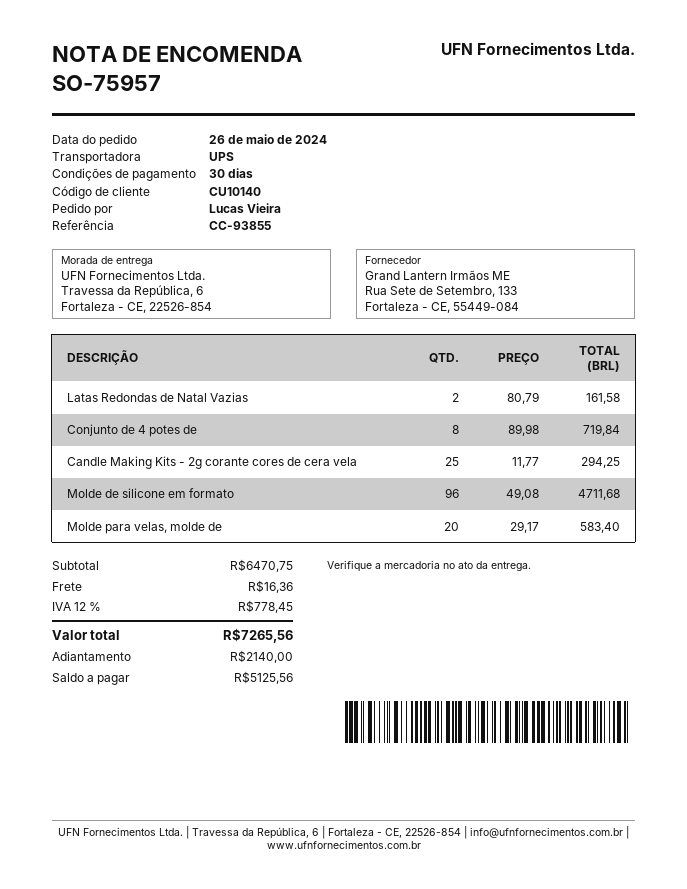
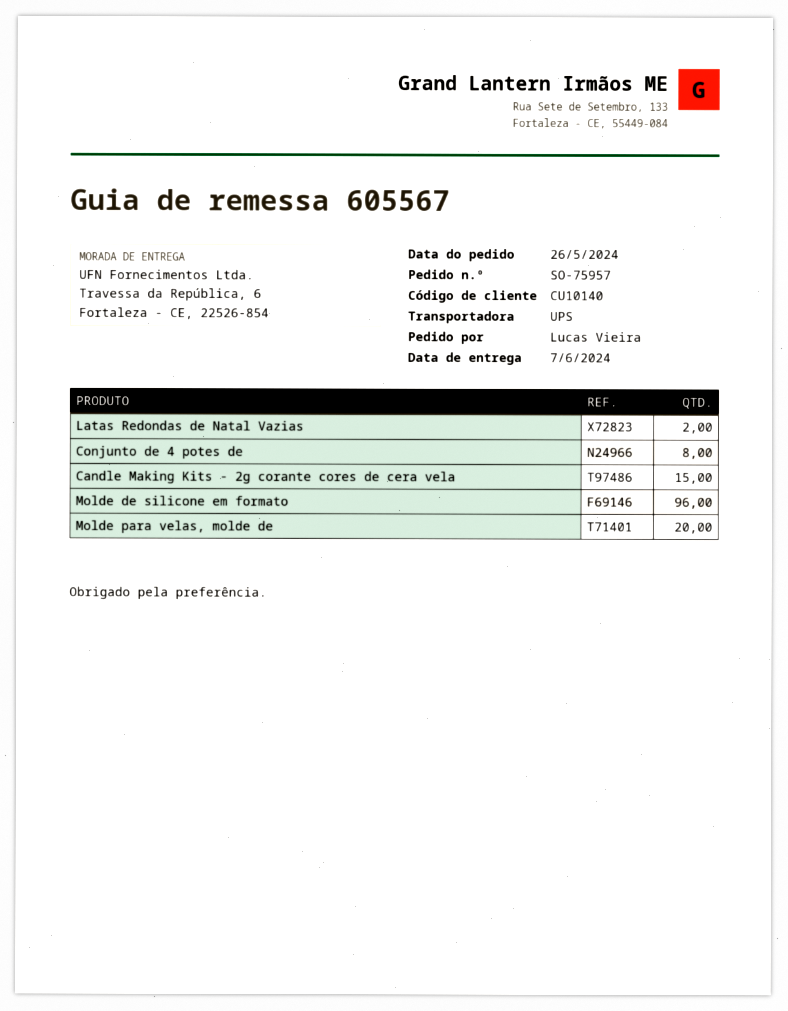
Candle Making Kits - 2g corante cores de cera vela: 25 -> 15

